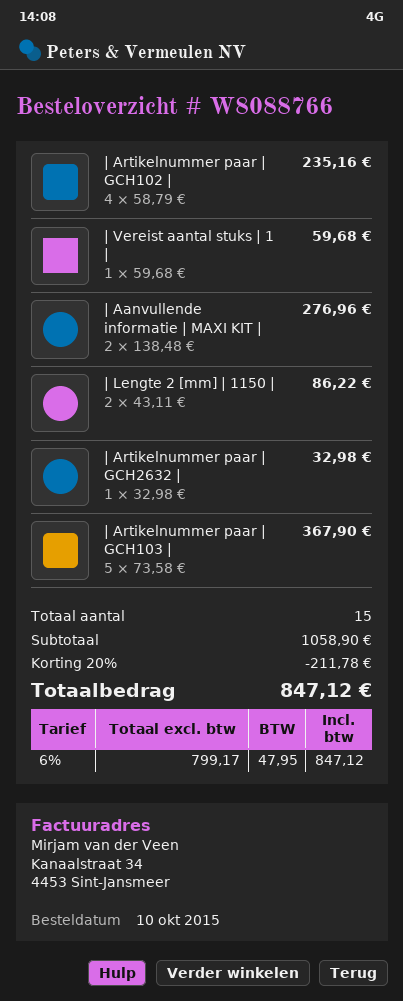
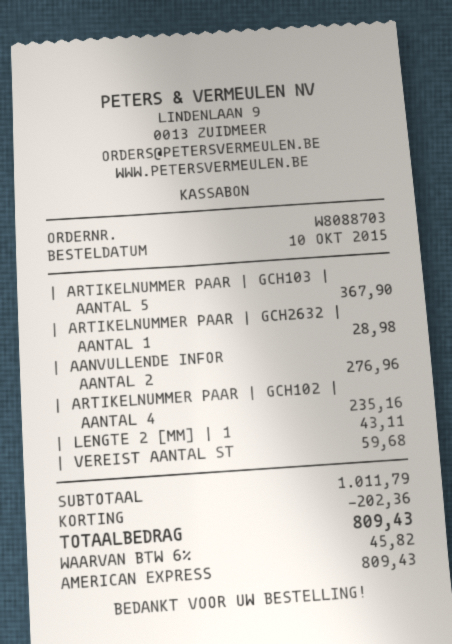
order number: W8088766 -> W8088703
| Lengte 2 [mm] | 1150 |: 2 for 86.22 -> 1 for 43.11
| Artikelnummer paar | GCH2632 |: 1 for 32.98 -> 1 for 28.98
subtotal: 1058.90 -> 1011.79
discount: 211.78 -> 202.36
tax: 6% = 47.95 -> 6% = 45.82
total: 847.12 -> 809.43

